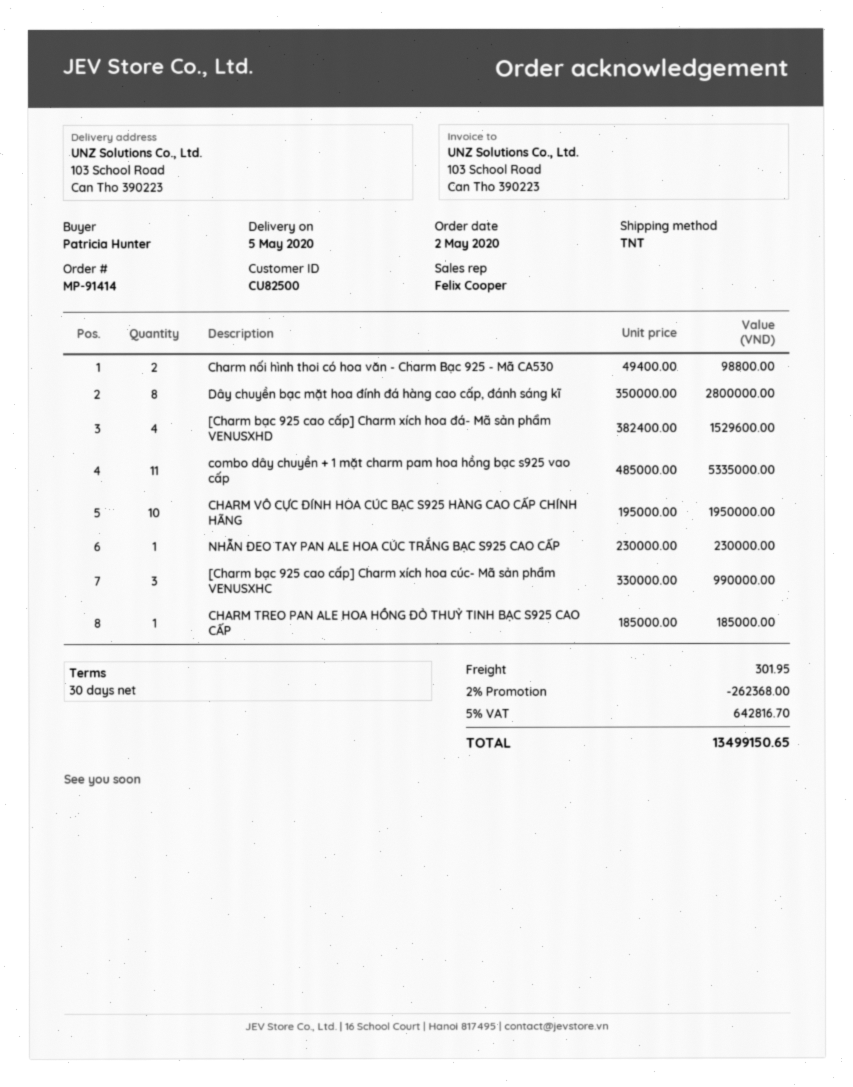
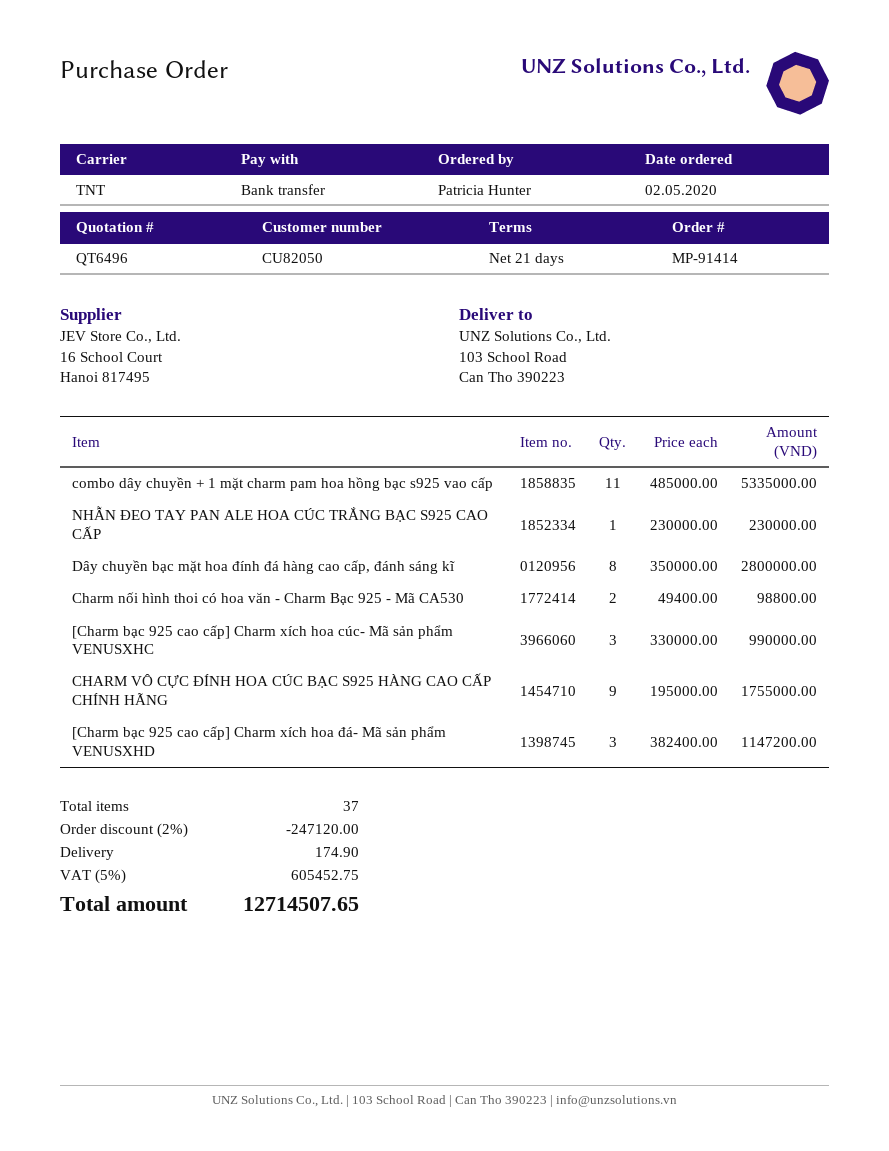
payment terms: 30 days -> 21 days
customer number: CU82500 -> CU82050
[Charm bạc 925 cao cấp] Charm xích hoa đá- Mã sản phẩm VENUSXHD: 4 x 382400.00 = 1529600.00 -> 3 x 382400.00 = 1147200.00
CHARM VÔ CỰC ĐÍNH HOA CÚC BẠC S925 HÀNG CAO CẤP CHÍNH HÃNG: 10 x 195000.00 = 1950000.00 -> 9 x 195000.00 = 1755000.00
CHARM TREO PAN ALE HOA HỒNG ĐỎ THUỶ TINH BẠC S925 CAO CẤP: 1 x 185000.00 = 185000.00 -> none
discount: 2% = 262368.00 -> 2% = 247120.00
shipping: 301.95 -> 174.90
tax: 5% = 642816.70 -> 5% = 605452.75
total: 13499150.65 -> 12714507.65

